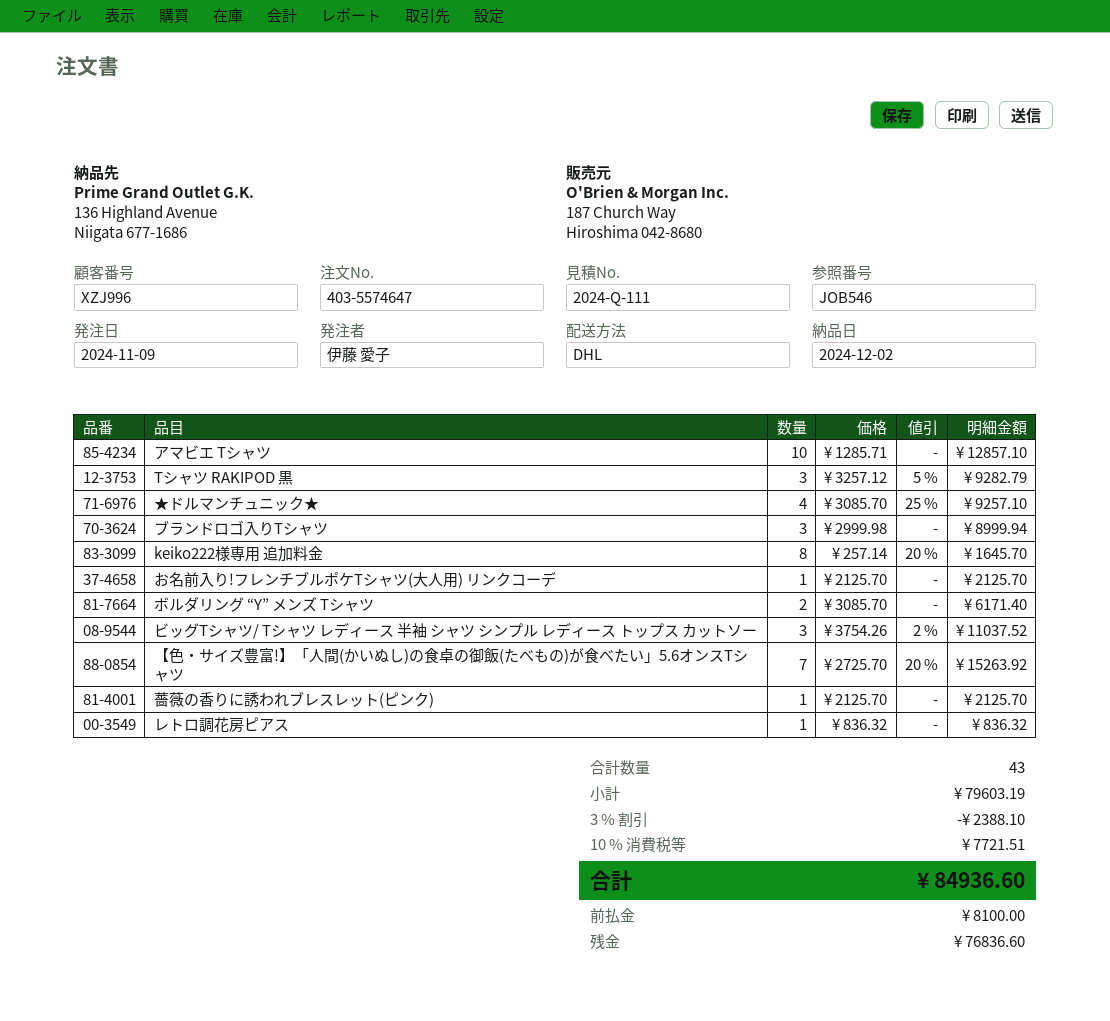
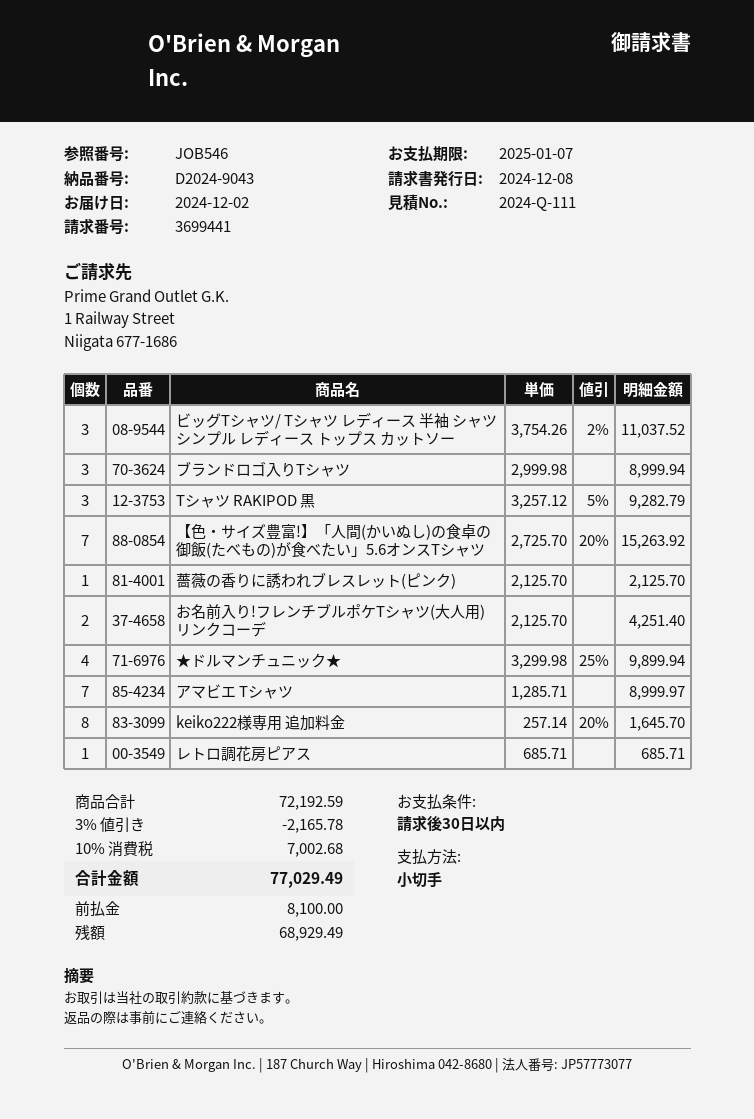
アマビエ Tシャツ: 10 x 1285.71 = 12857.10 -> 7 x 1285.71 = 8999.97
★ドルマンチュニック★: 4 x 3085.70 - 25% = 9257.10 -> 4 x 3299.98 - 25% = 9899.94
お名前入り!フレンチブルポケTシャツ(大人用) リンクコーデ: 1 x 2125.70 = 2125.70 -> 2 x 2125.70 = 4251.40
ボルダリング “Y” メンズ Tシャツ: 2 x 3085.70 = 6171.40 -> none
レトロ調花房ピアス: 1 x 836.32 = 836.32 -> 1 x 685.71 = 685.71
subtotal: 79603.19 -> 72192.59
discount: 3% = 2388.10 -> 3% = 2165.78
tax: 10% = 7721.51 -> 10% = 7002.68
total: 84936.60 -> 77029.49
balance: 76836.60 -> 68929.49

